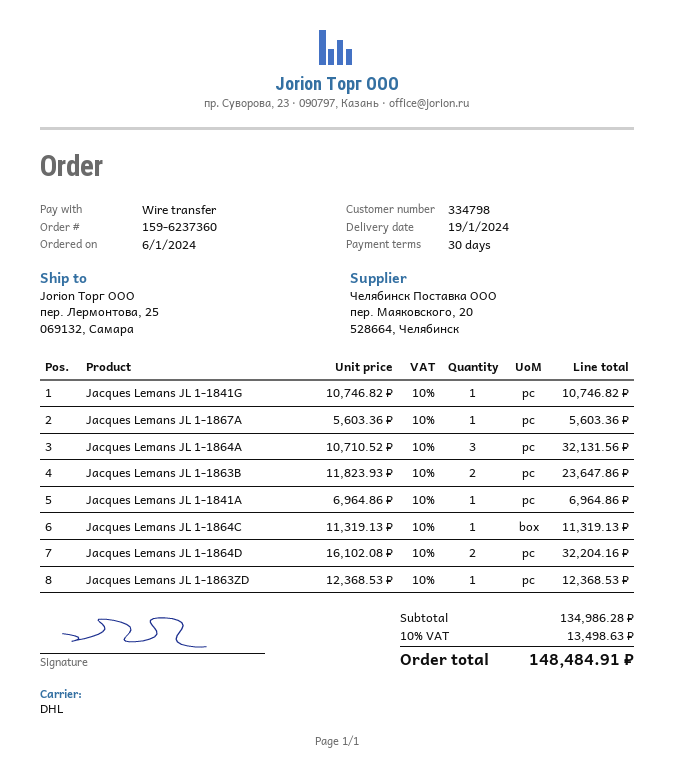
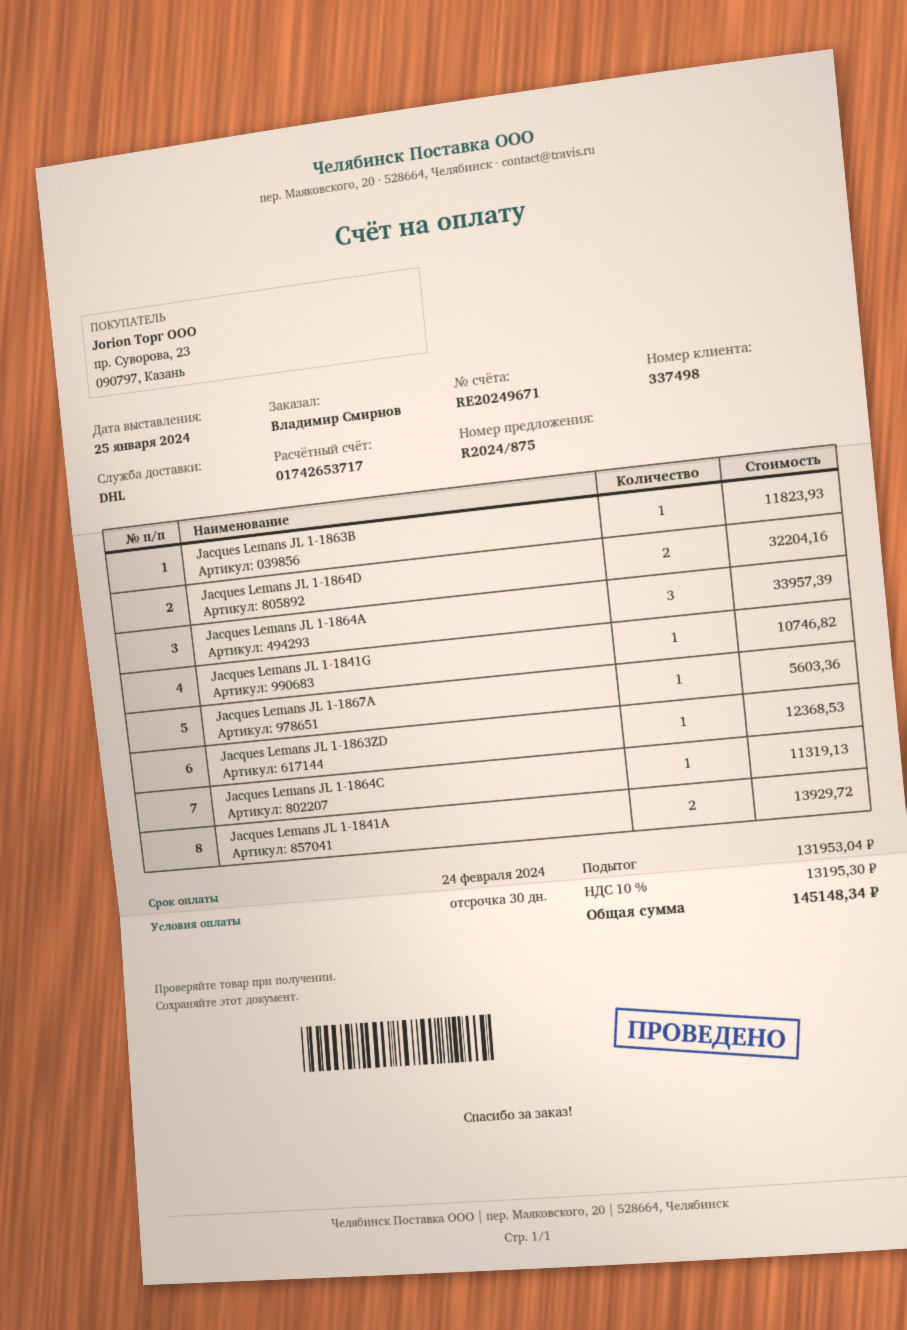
customer number: 334798 -> 337498
Jacques Lemans JL 1-1864A: 3 for 32131.56 -> 3 for 33957.39
Jacques Lemans JL 1-1863B: 2 for 23647.86 -> 1 for 11823.93
Jacques Lemans JL 1-1841A: 1 for 6964.86 -> 2 for 13929.72
subtotal: 134986.28 -> 131953.04
tax: 10% = 13498.63 -> 10% = 13195.30
total: 148484.91 -> 145148.34

